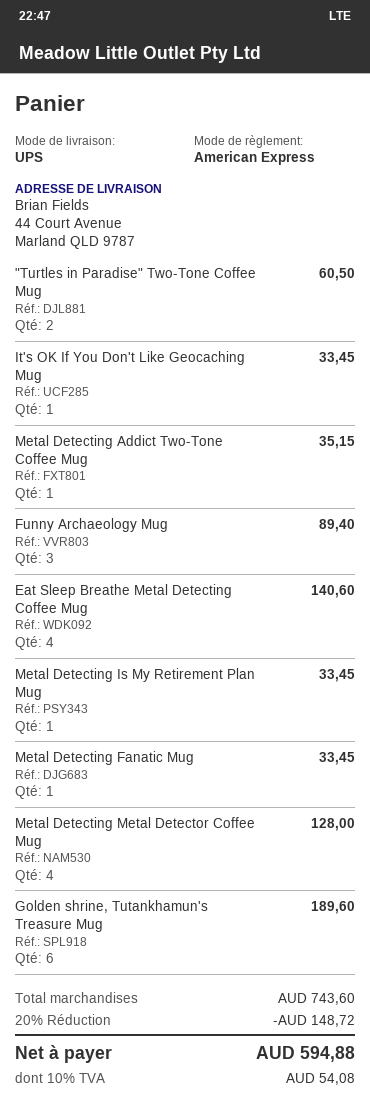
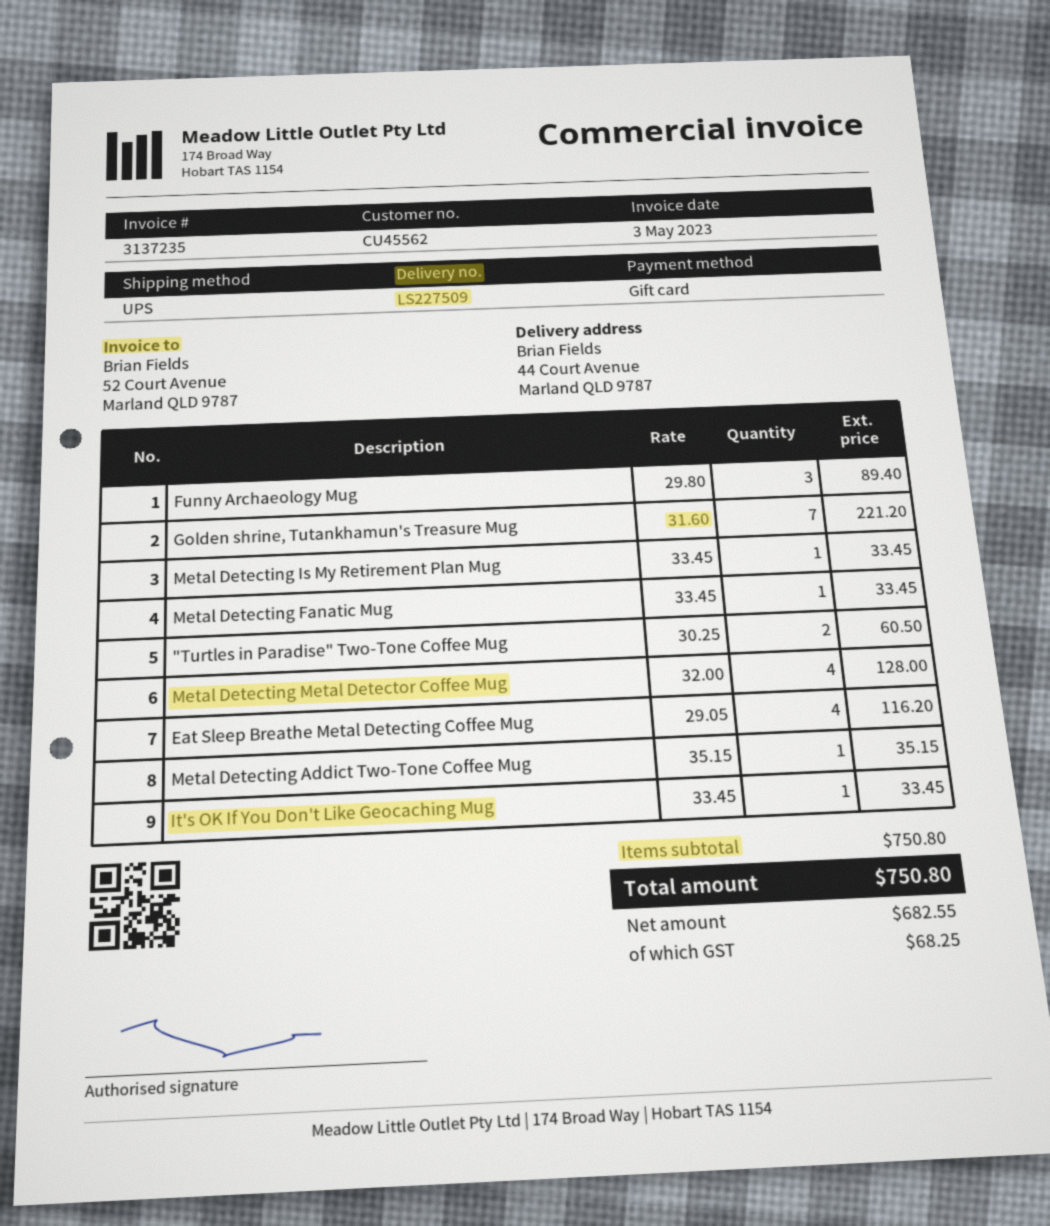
payment method: American Express -> gift card
Eat Sleep Breathe Metal Detecting Coffee Mug: 4 for 140.60 -> 4 for 116.20
Golden shrine, Tutankhamun's Treasure Mug: 6 for 189.60 -> 7 for 221.20
subtotal: 743.60 -> 750.80
discount: 20% = 148.72 -> none
tax: 54.08 -> 68.25
total: 594.88 -> 750.80

